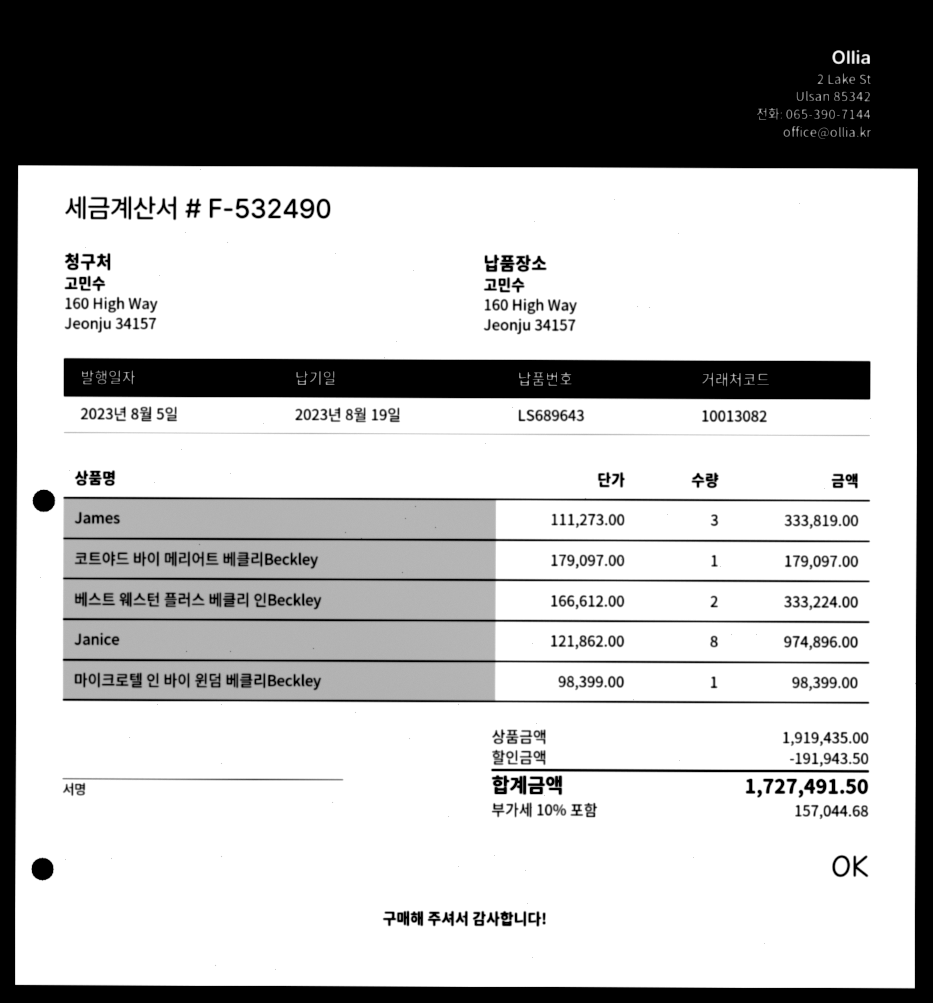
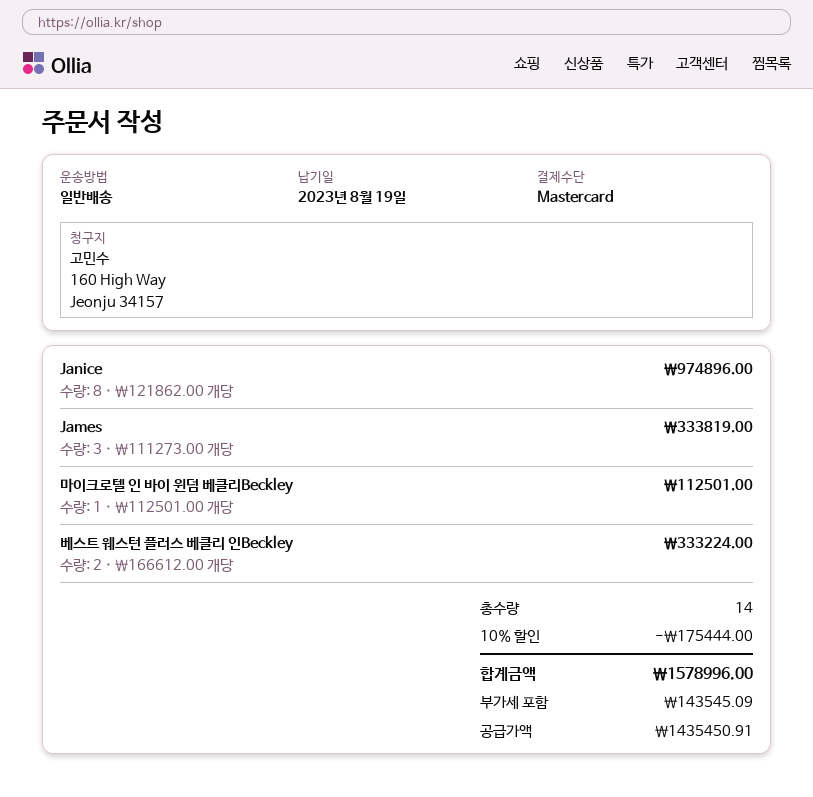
코트야드 바이 메리어트 베클리Beckley: 1 x 179097.00 = 179097.00 -> none
마이크로텔 인 바이 윈덤 베클리Beckley: 1 x 98399.00 = 98399.00 -> 1 x 112501.00 = 112501.00
discount: 191943.50 -> 175444.00
tax: 157044.68 -> 143545.09
total: 1727491.50 -> 1578996.00

